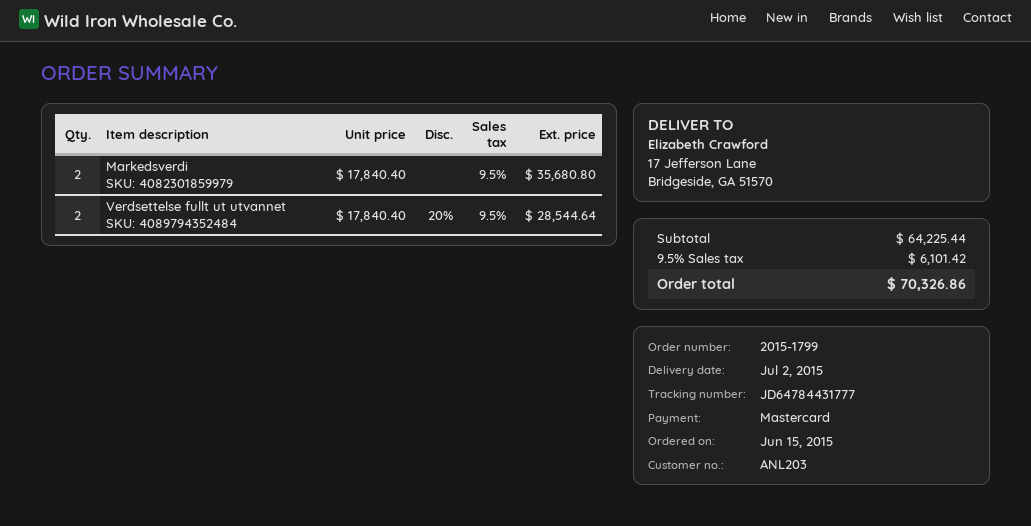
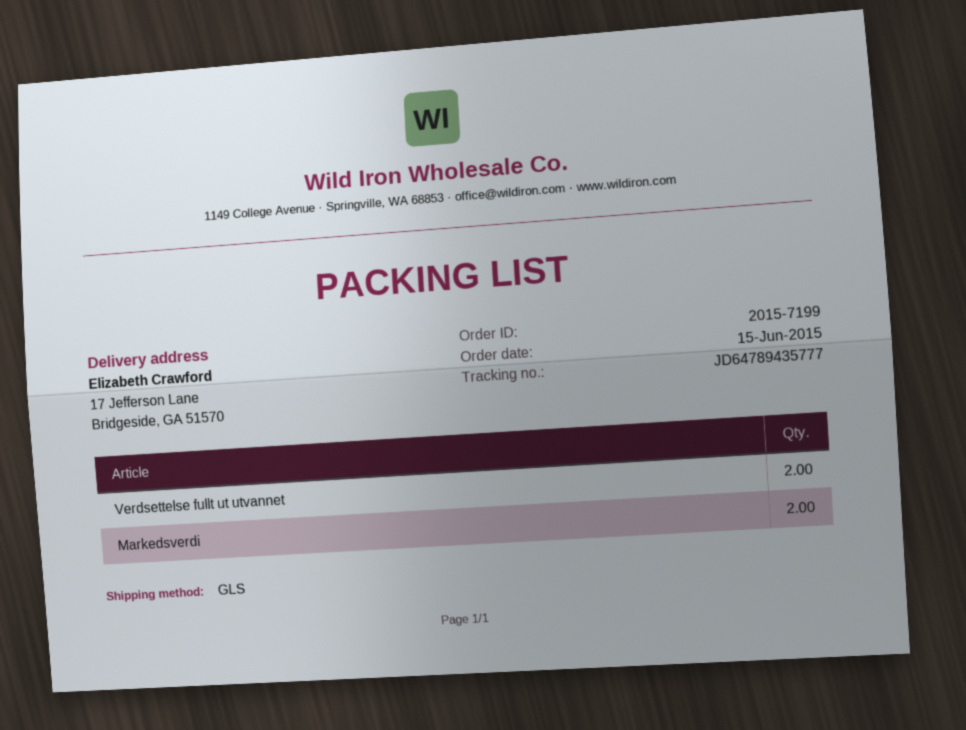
order number: 2015-1799 -> 2015-7199
tracking number: JD64784431777 -> JD64789435777

